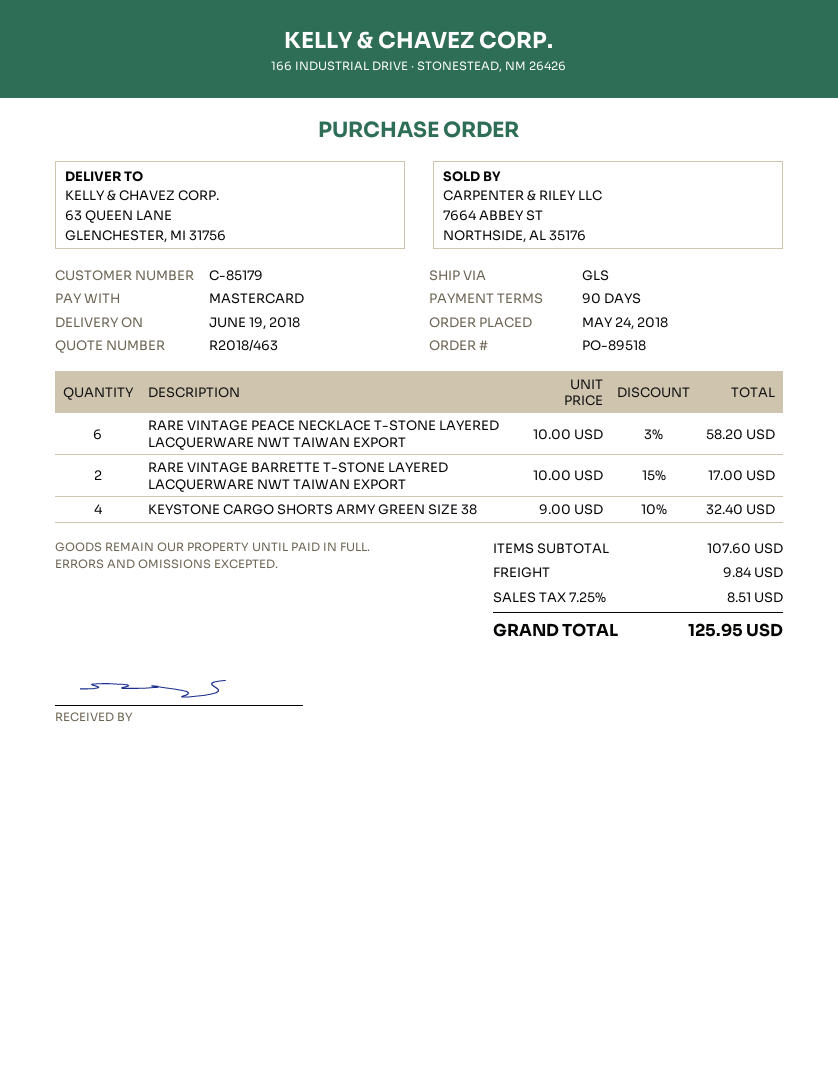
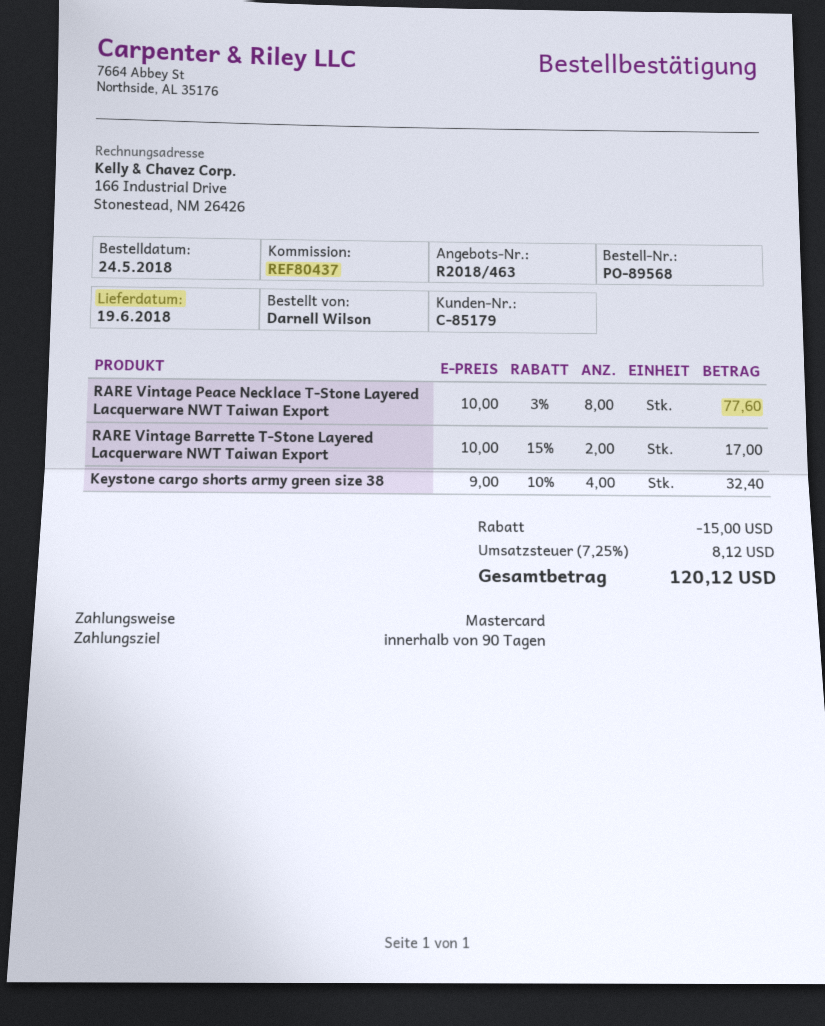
order number: PO-89518 -> PO-89568
RARE VINTAGE PEACE NECKLACE T-STONE LAYERED LACQUERWARE NWT TAIWAN EXPORT: 6 x 10.00 - 3% = 58.20 -> 8 x 10.00 - 3% = 77.60
discount: none -> 15.00
shipping: 9.84 -> none
tax: 7.25% = 8.51 -> 7.25% = 8.12
total: 125.95 -> 120.12

